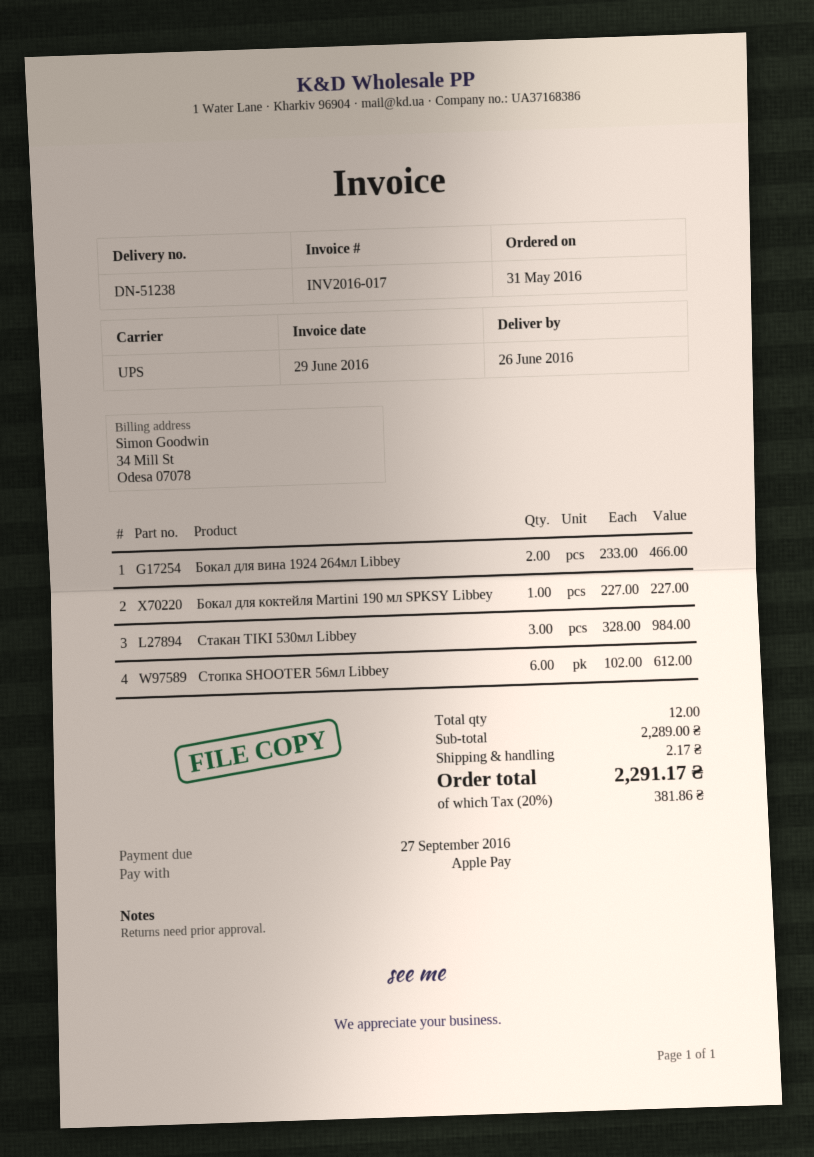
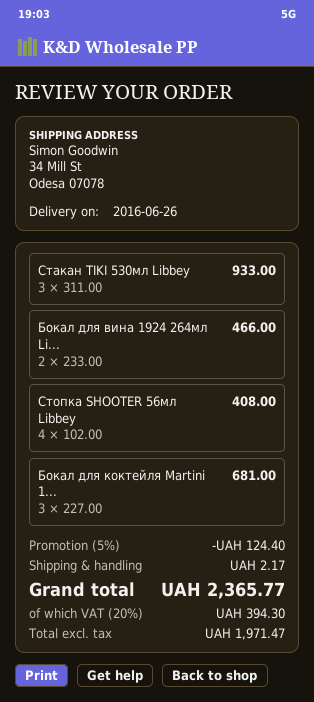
Бокал для коктейля Martini 190 мл SPKSY Libbey: 1 x 227.00 = 227.00 -> 3 x 227.00 = 681.00
Стакан TIKI 530мл Libbey: 3 x 328.00 = 984.00 -> 3 x 311.00 = 933.00
Стопка SHOOTER 56мл Libbey: 6 x 102.00 = 612.00 -> 4 x 102.00 = 408.00
discount: none -> 5% = 124.40
tax: 20% = 381.86 -> 20% = 394.30
total: 2291.17 -> 2365.77

